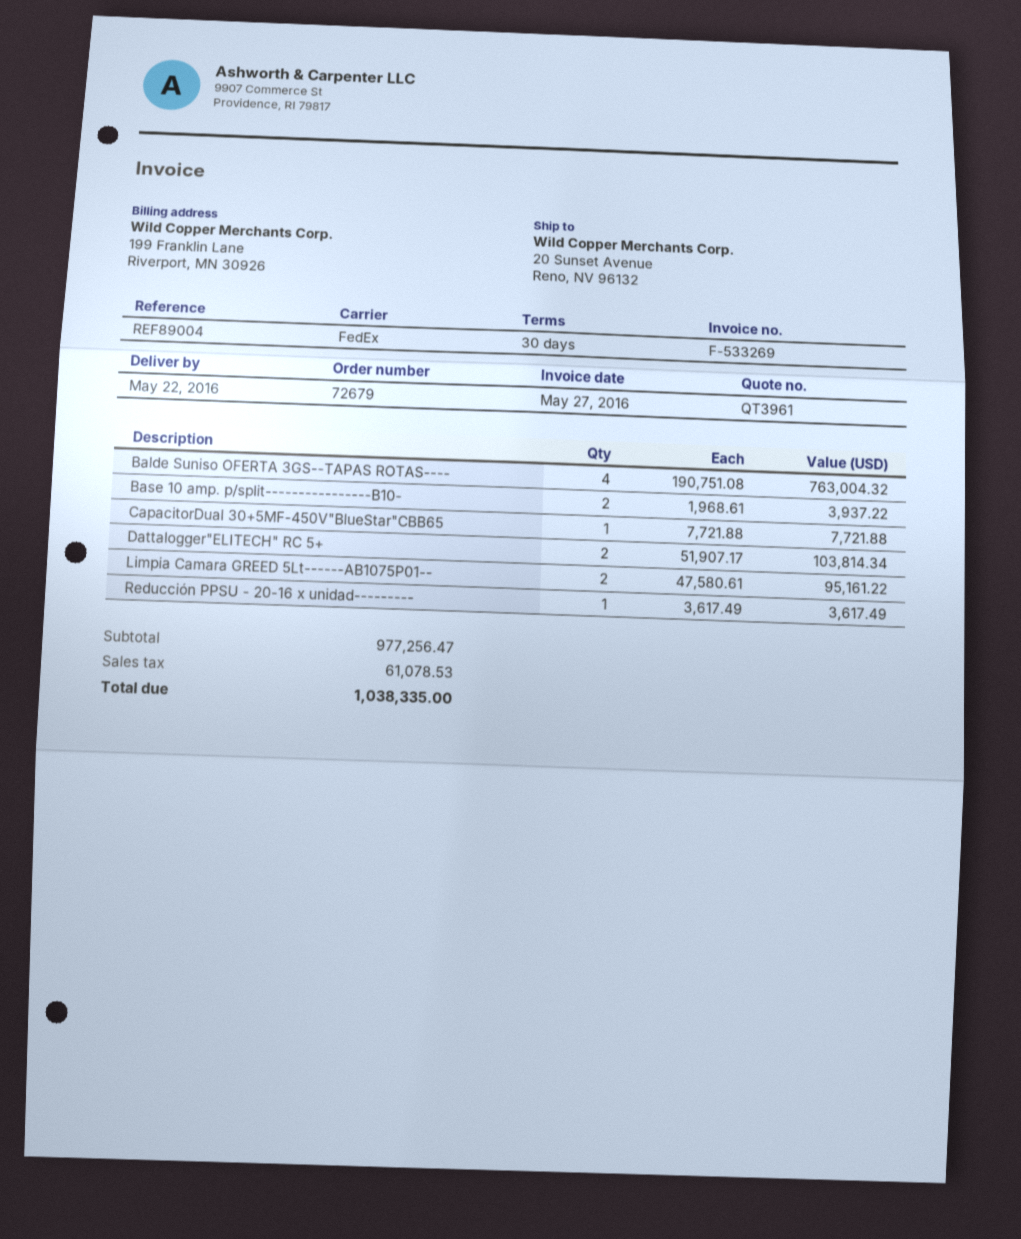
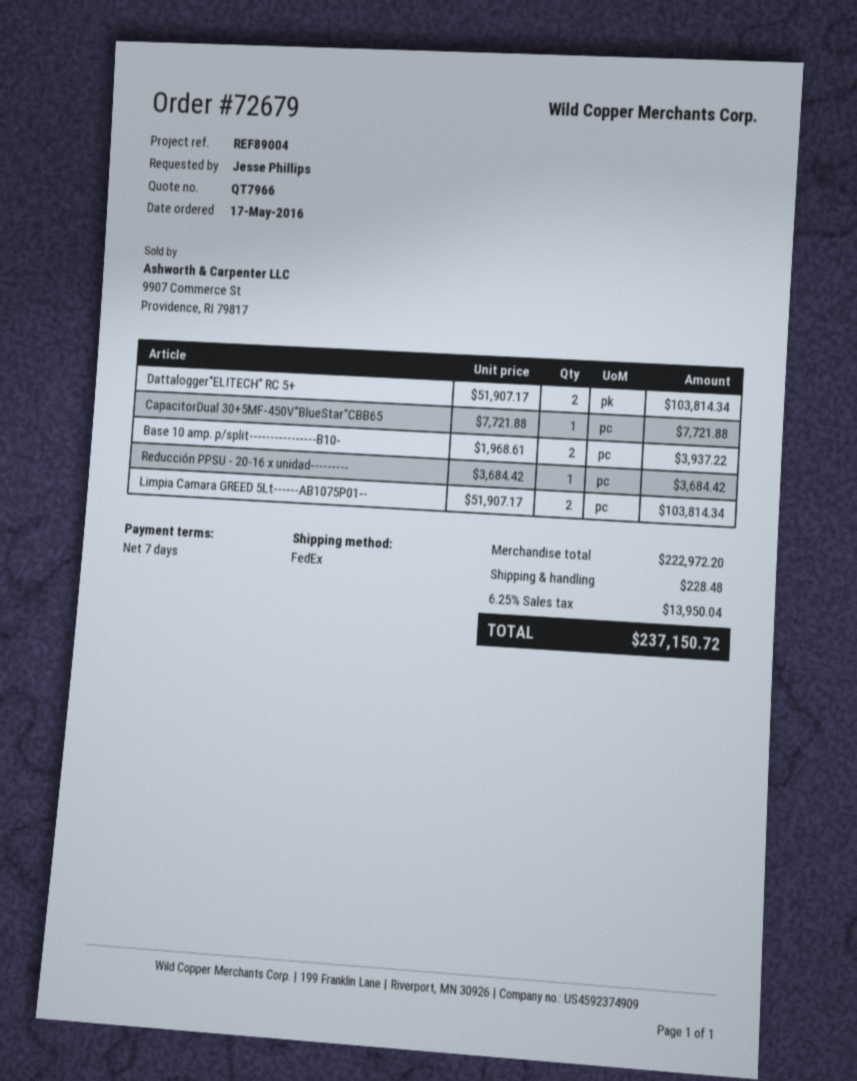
quote number: QT3961 -> QT7966
payment terms: 30 days -> 7 days
Balde Suniso OFERTA 3GS--TAPAS ROTAS----: 4 x 190751.08 = 763004.32 -> none
Limpia Camara GREED 5Lt------AB1075P01--: 2 x 47580.61 = 95161.22 -> 2 x 51907.17 = 103814.34
Reducción PPSU - 20-16 x unidad---------: 1 x 3617.49 = 3617.49 -> 1 x 3684.42 = 3684.42
subtotal: 977256.47 -> 222972.20
shipping: none -> 228.48
tax: 61078.53 -> 13950.04
total: 1038335.00 -> 237150.72

